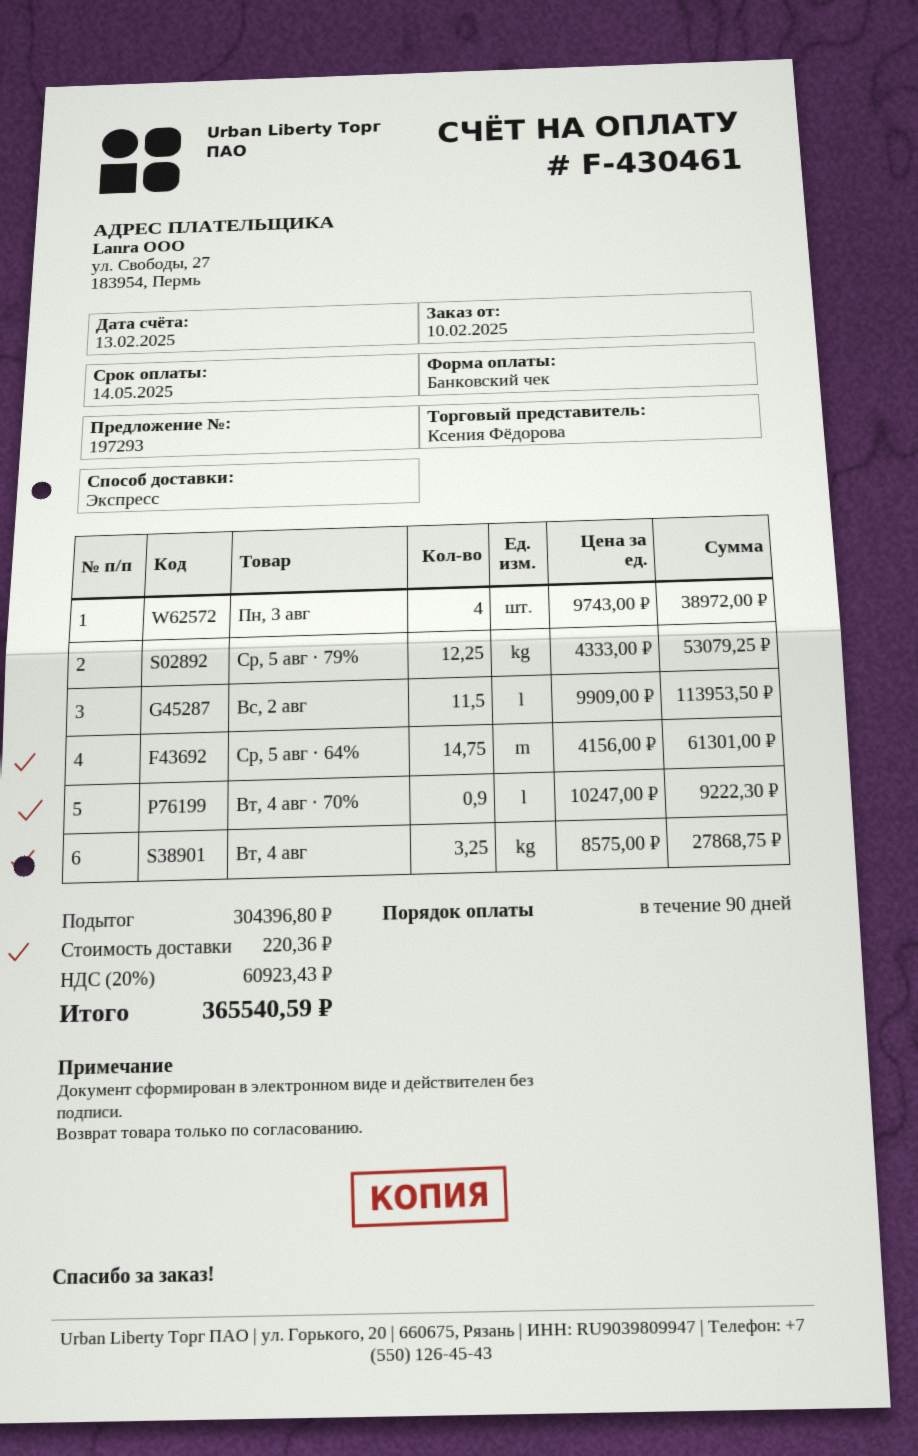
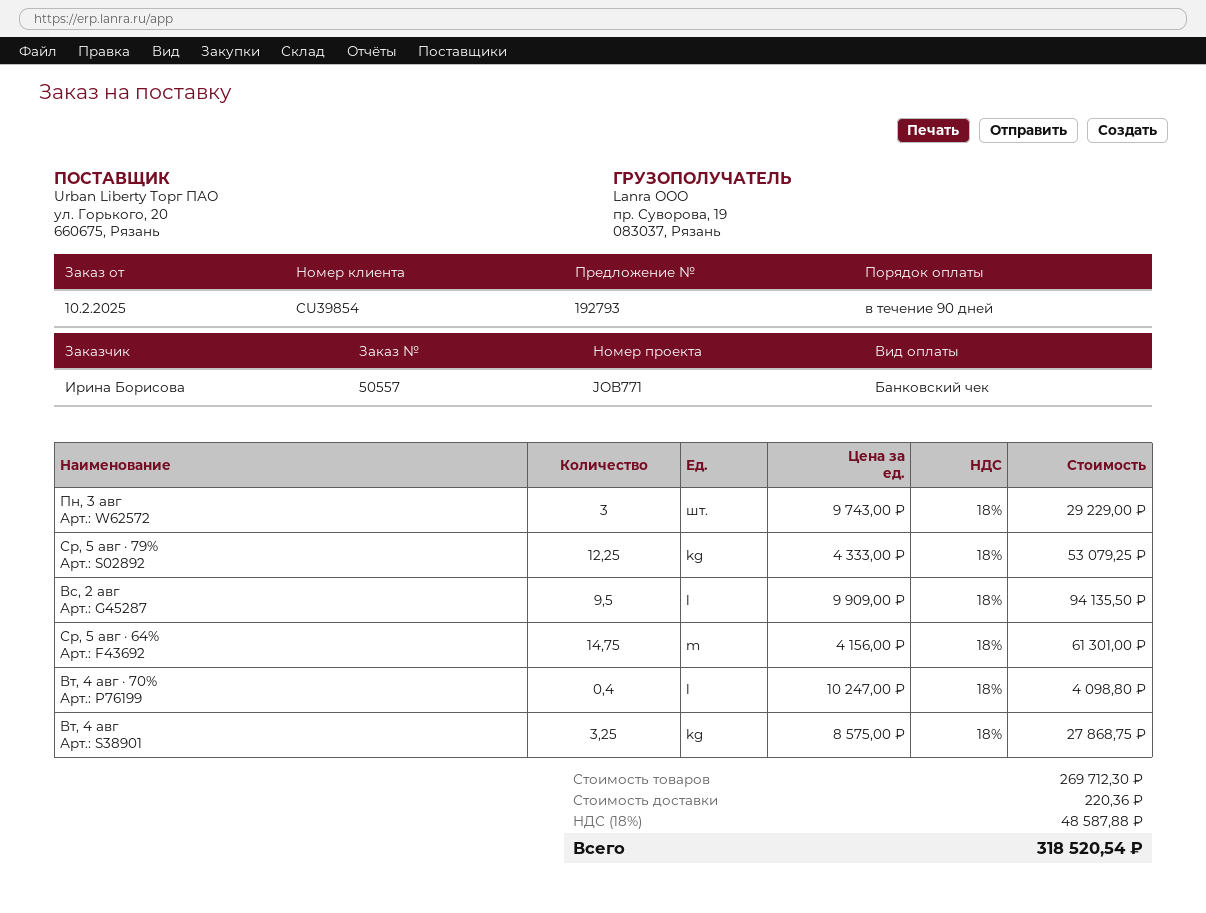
quote number: 197293 -> 192793
Пн, 3 авг: 4 x 9743.00 = 38972.00 -> 3 x 9743.00 = 29229.00
Вс, 2 авг: 11.5 x 9909.00 = 113953.50 -> 9.5 x 9909.00 = 94135.50
Вт, 4 авг · 70%: 0.9 x 10247.00 = 9222.30 -> 0.4 x 10247.00 = 4098.80
subtotal: 304396.80 -> 269712.30
tax: 20% = 60923.43 -> 18% = 48587.88
total: 365540.59 -> 318520.54

